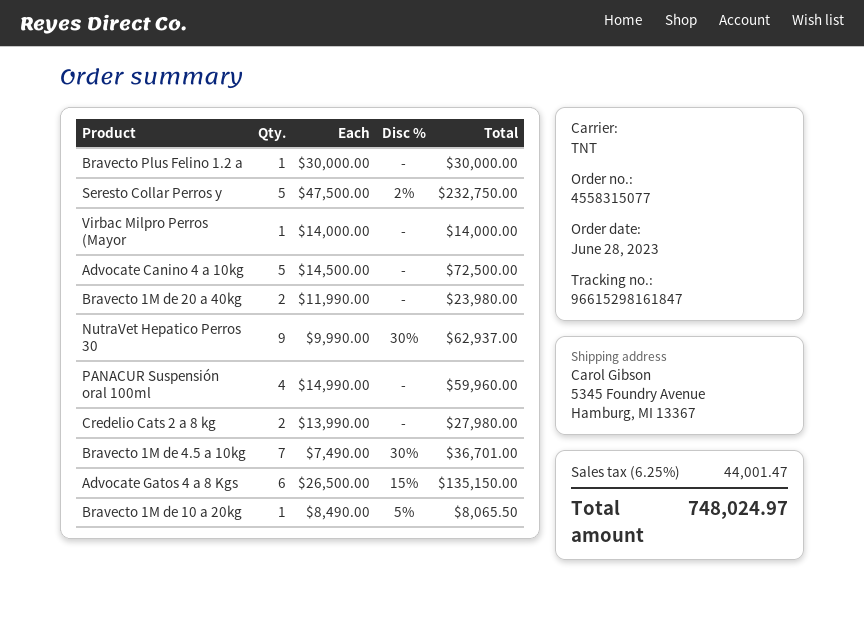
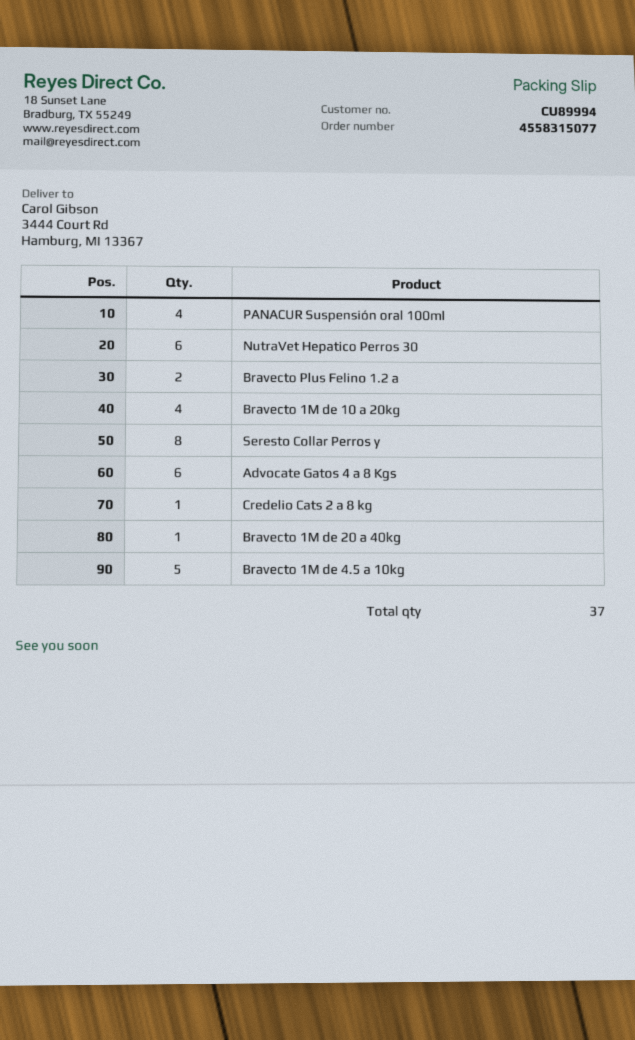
ship to: 5345 Foundry Avenue, Hamburg, MI 13367 -> 3444 Court Rd, Hamburg, MI 13367
Bravecto Plus Felino 1.2 a: 1 -> 2
Seresto Collar Perros y: 5 -> 8
Virbac Milpro Perros (Mayor: 1 -> none
Advocate Canino 4 a 10kg: 5 -> none
Bravecto 1M de 20 a 40kg: 2 -> 1
NutraVet Hepatico Perros 30: 9 -> 6
Credelio Cats 2 a 8 kg: 2 -> 1
Bravecto 1M de 4.5 a 10kg: 7 -> 5
Bravecto 1M de 10 a 20kg: 1 -> 4

